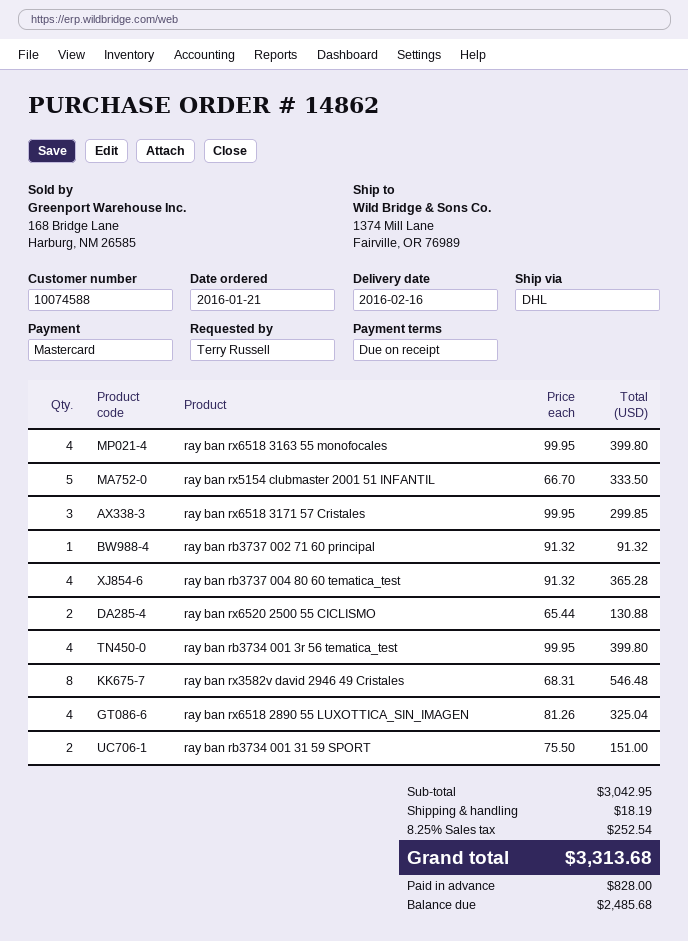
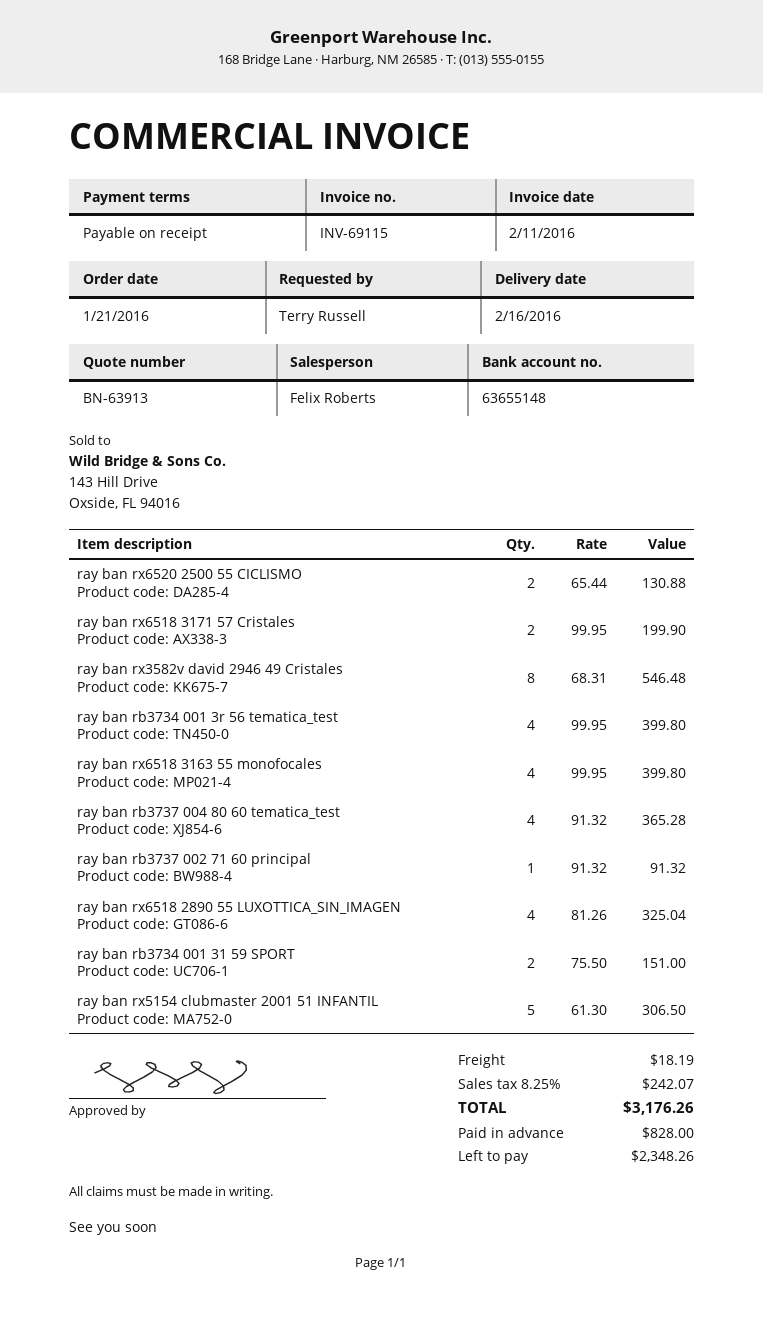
ray ban rx5154 clubmaster 2001 51 INFANTIL: 5 x 66.70 = 333.50 -> 5 x 61.30 = 306.50
ray ban rx6518 3171 57 Cristales: 3 x 99.95 = 299.85 -> 2 x 99.95 = 199.90
tax: 8.25% = 252.54 -> 8.25% = 242.07
total: 3313.68 -> 3176.26
balance: 2485.68 -> 2348.26

